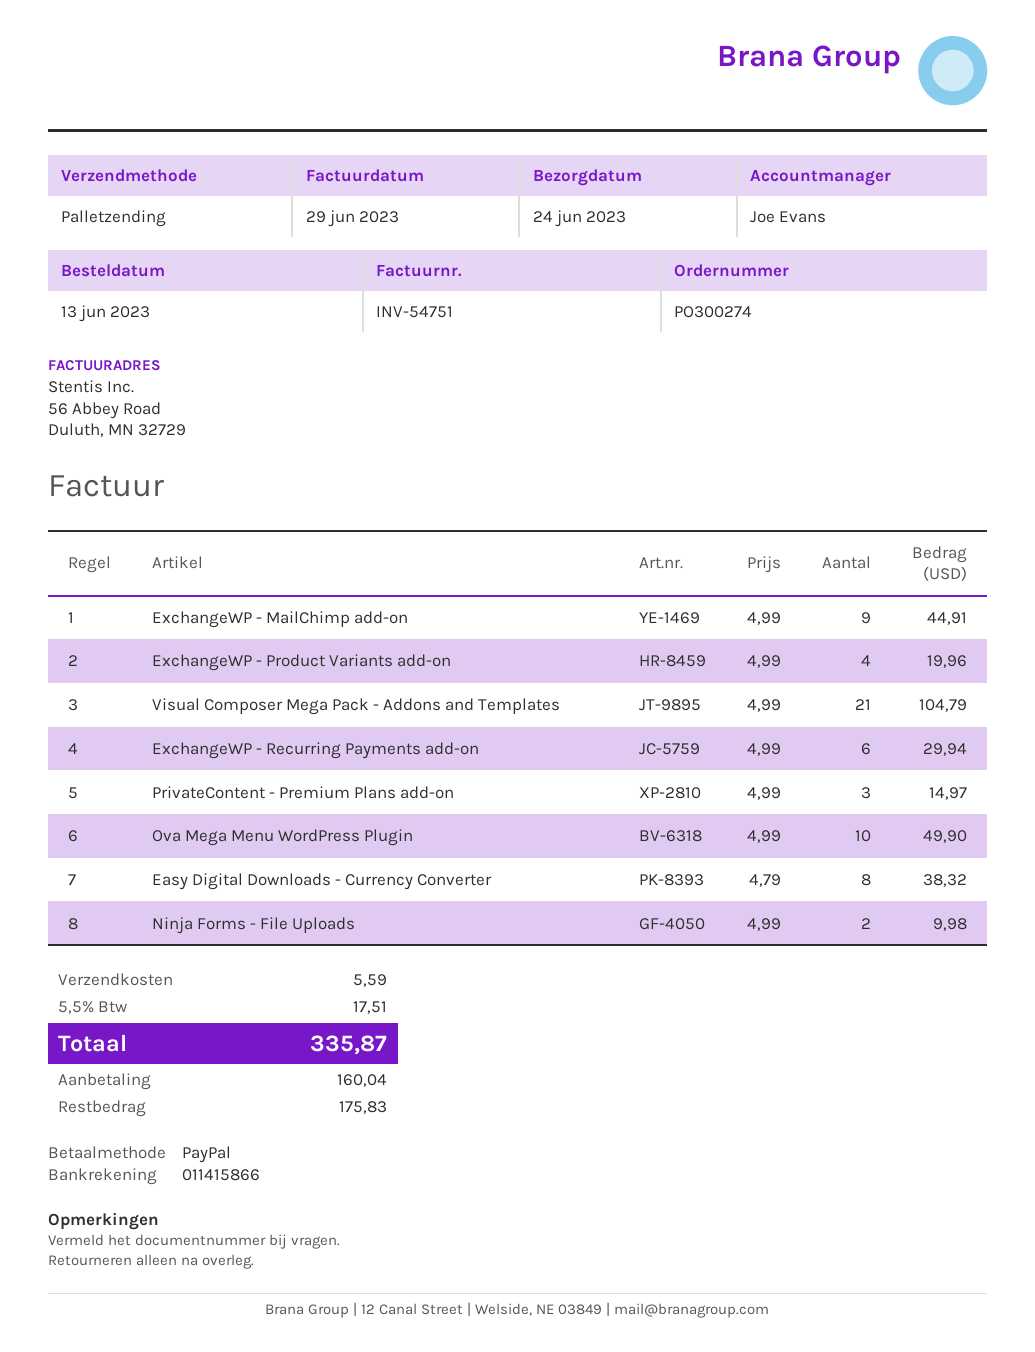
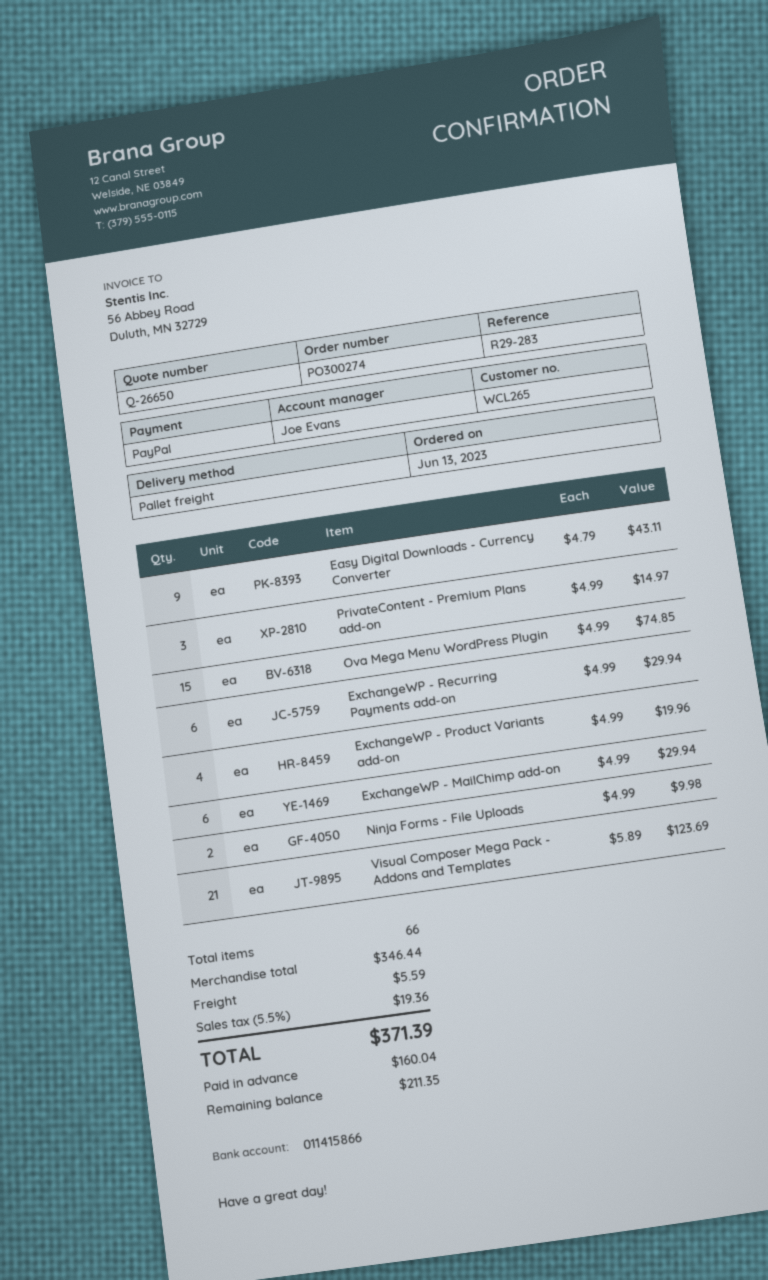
ExchangeWP - MailChimp add-on: 9 x 4.99 = 44.91 -> 6 x 4.99 = 29.94
Visual Composer Mega Pack - Addons and Templates: 21 x 4.99 = 104.79 -> 21 x 5.89 = 123.69
Ova Mega Menu WordPress Plugin: 10 x 4.99 = 49.90 -> 15 x 4.99 = 74.85
Easy Digital Downloads - Currency Converter: 8 x 4.79 = 38.32 -> 9 x 4.79 = 43.11
tax: 5.5% = 17.51 -> 5.5% = 19.36
total: 335.87 -> 371.39
balance: 175.83 -> 211.35

